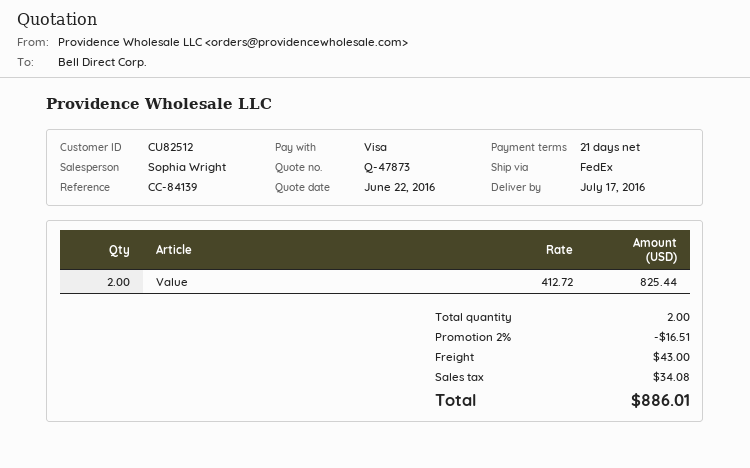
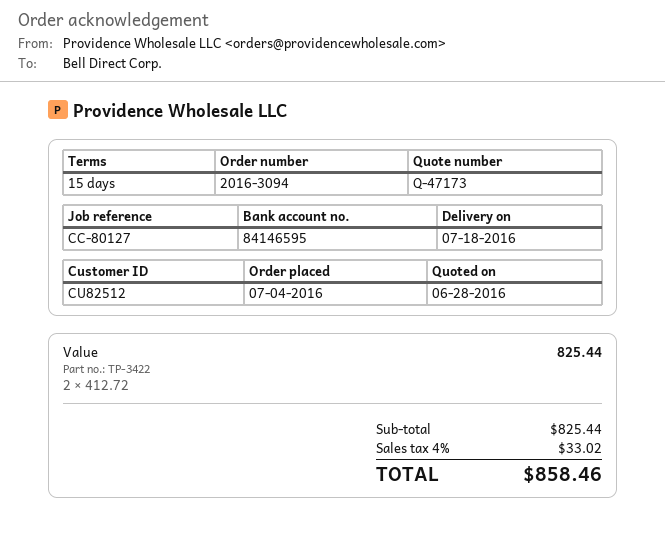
quote number: Q-47873 -> Q-47173
quote date: 2016-06-22 -> 2016-06-28
delivery date: 2016-07-17 -> 2016-07-18
payment terms: 21 days -> 15 days
reference: CC-84139 -> CC-80127
discount: 2% = 16.51 -> none
shipping: 43.00 -> none
tax: 34.08 -> 33.02
total: 886.01 -> 858.46

